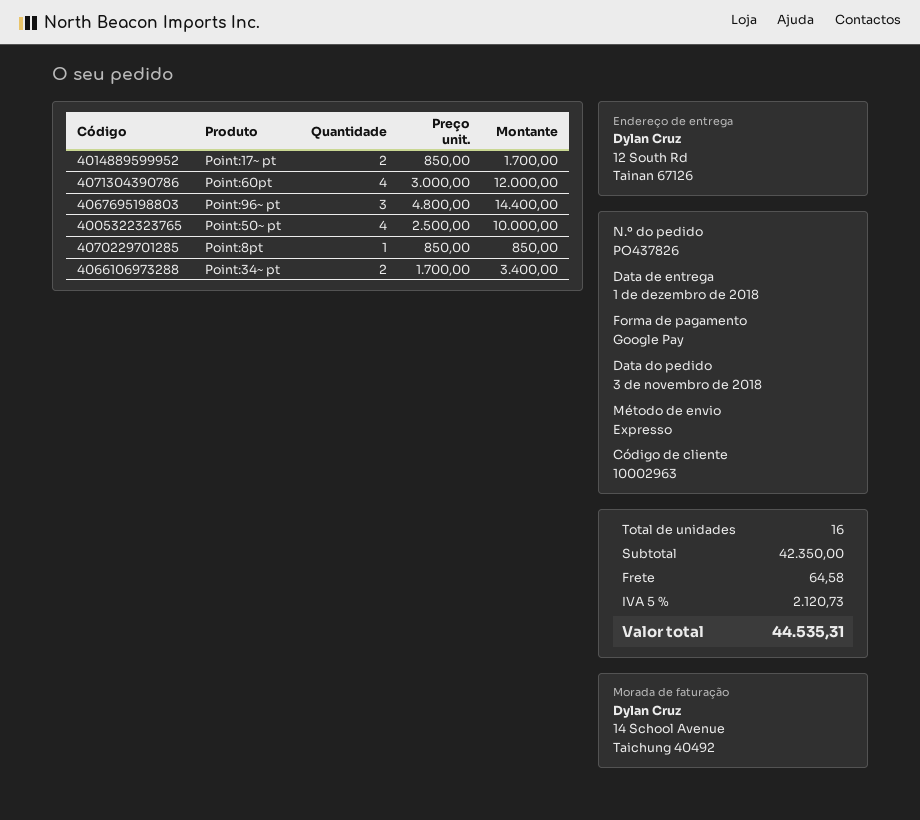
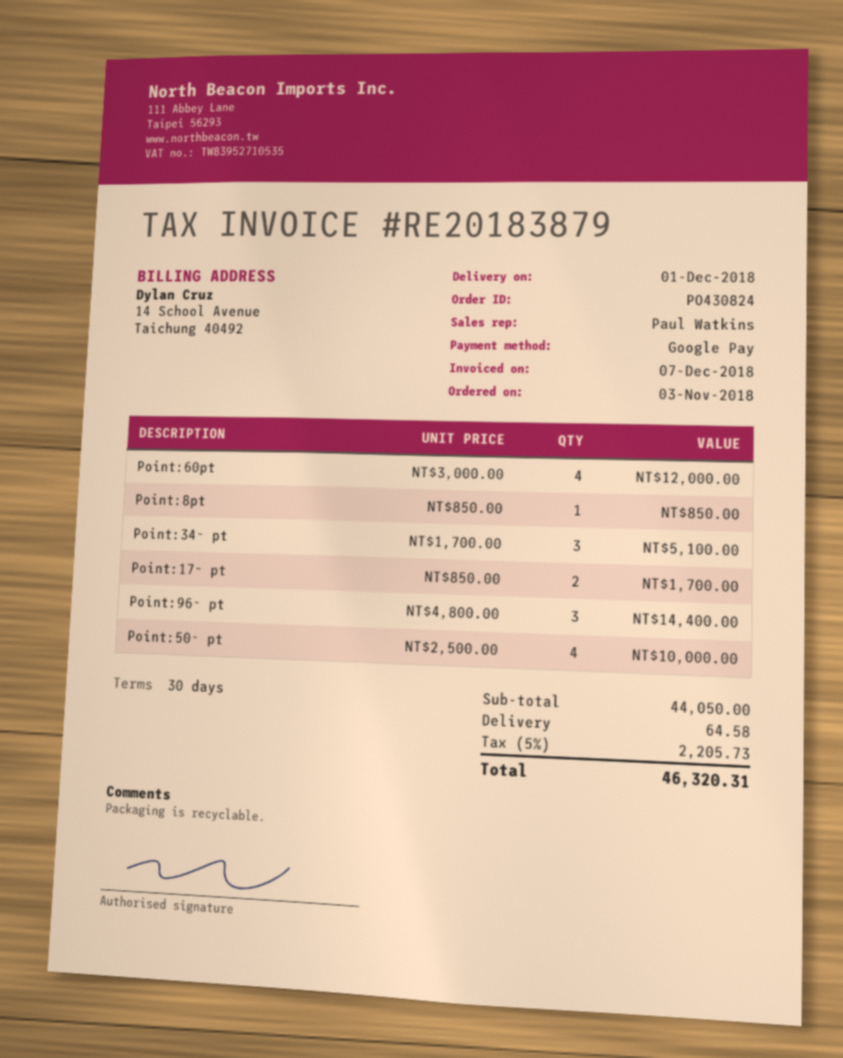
order number: PO437826 -> PO430824
Point:34~ pt: 2 x 1700.00 = 3400.00 -> 3 x 1700.00 = 5100.00
subtotal: 42350.00 -> 44050.00
tax: 5% = 2120.73 -> 5% = 2205.73
total: 44535.31 -> 46320.31

